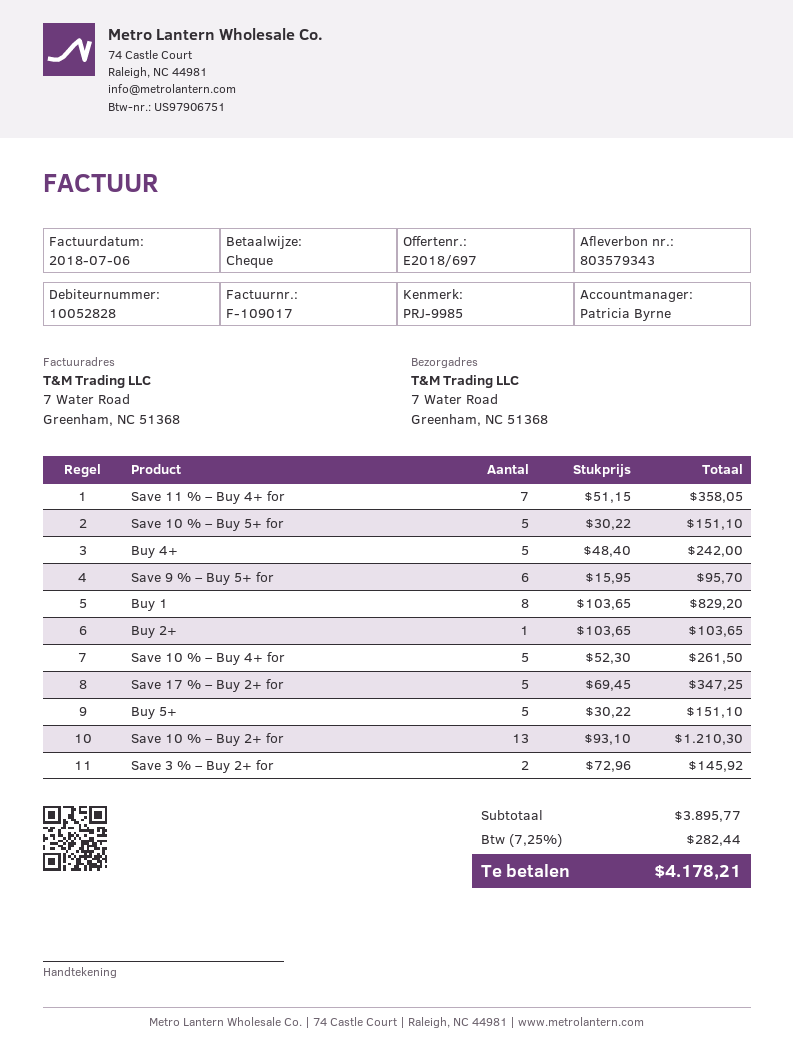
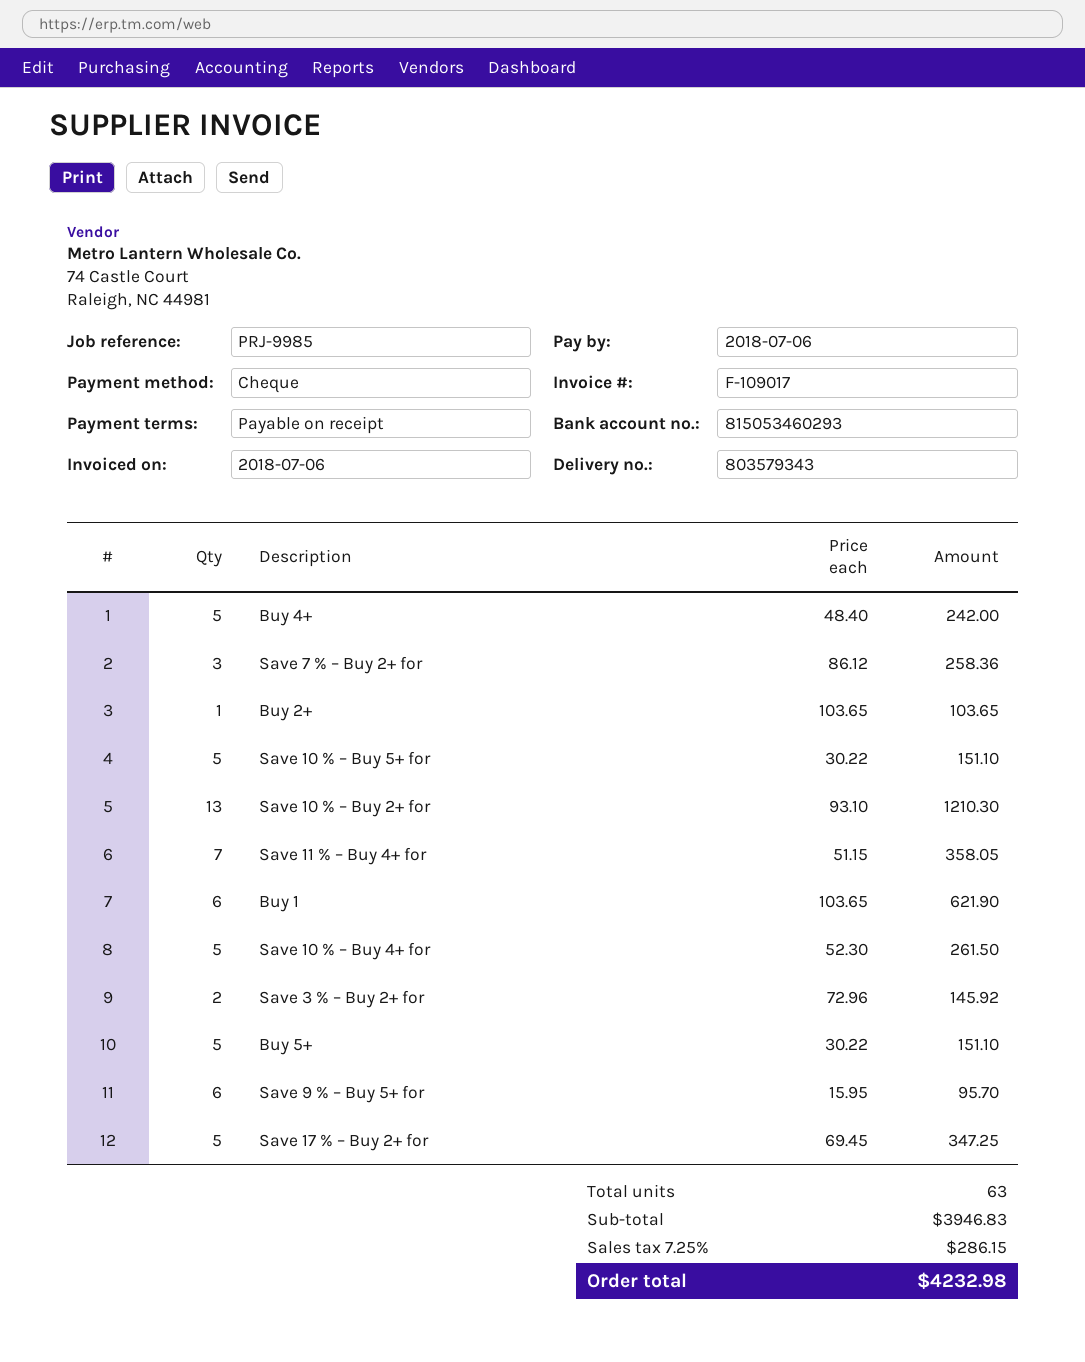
Buy 1: 8 x 103.65 = 829.20 -> 6 x 103.65 = 621.90
Save 7 % – Buy 2+ for: none -> 3 x 86.12 = 258.36
subtotal: 3895.77 -> 3946.83
tax: 7.25% = 282.44 -> 7.25% = 286.15
total: 4178.21 -> 4232.98

